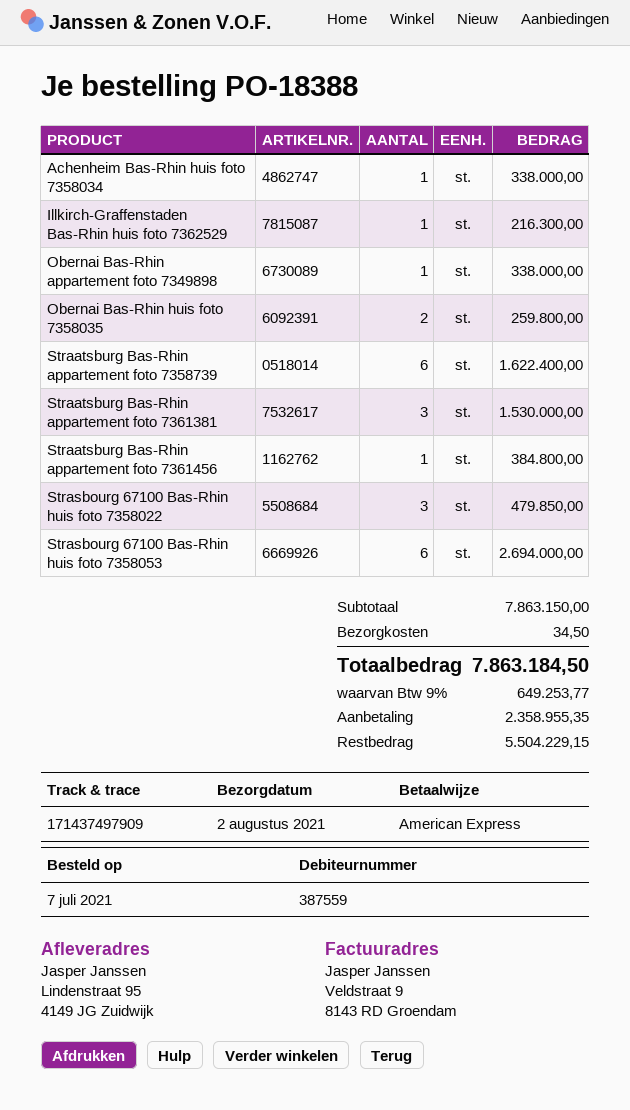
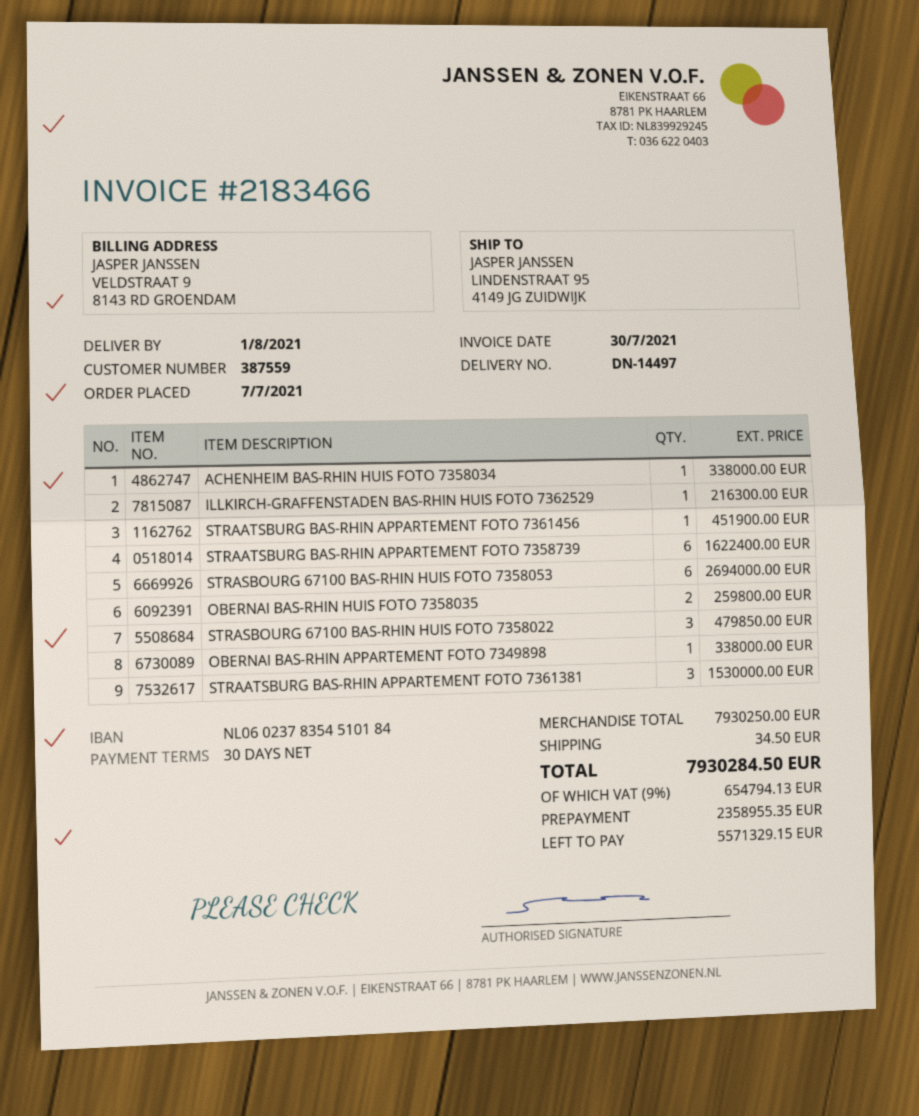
delivery date: 2021-08-02 -> 2021-08-01
Straatsburg Bas-Rhin appartement foto 7361456: 1 for 384800.00 -> 1 for 451900.00
subtotal: 7863150.00 -> 7930250.00
tax: 9% = 649253.77 -> 9% = 654794.13
total: 7863184.50 -> 7930284.50
balance: 5504229.15 -> 5571329.15

